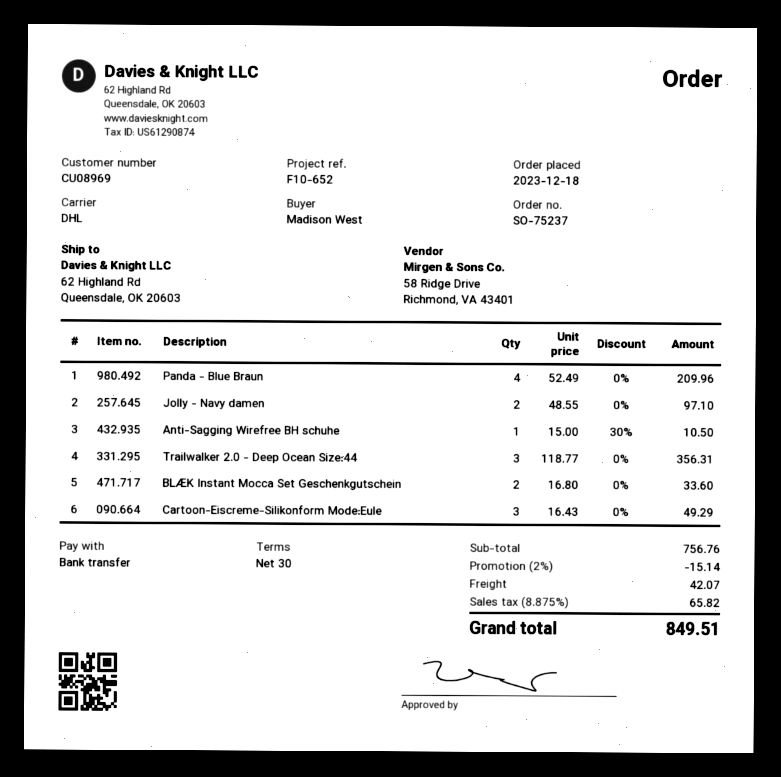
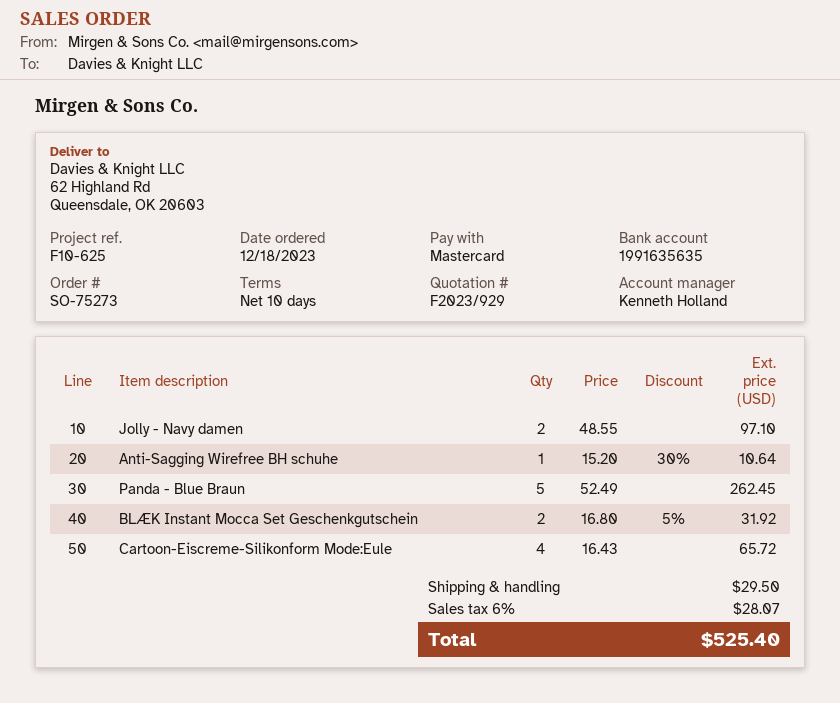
order number: SO-75237 -> SO-75273
payment terms: 30 days -> 10 days
reference: F10-652 -> F10-625
payment method: bank transfer -> Mastercard
Panda - Blue Braun: 4 x 52.49 = 209.96 -> 5 x 52.49 = 262.45
Anti-Sagging Wirefree BH schuhe: 1 x 15.00 - 30% = 10.50 -> 1 x 15.20 - 30% = 10.64
Trailwalker 2.0 - Deep Ocean Size:44: 3 x 118.77 = 356.31 -> none
BLÆK Instant Mocca Set Geschenkgutschein: 2 x 16.80 = 33.60 -> 2 x 16.80 - 5% = 31.92
Cartoon-Eiscreme-Silikonform Mode:Eule: 3 x 16.43 = 49.29 -> 4 x 16.43 = 65.72
discount: 2% = 15.14 -> none
shipping: 42.07 -> 29.50
tax: 8.875% = 65.82 -> 6% = 28.07
total: 849.51 -> 525.40

